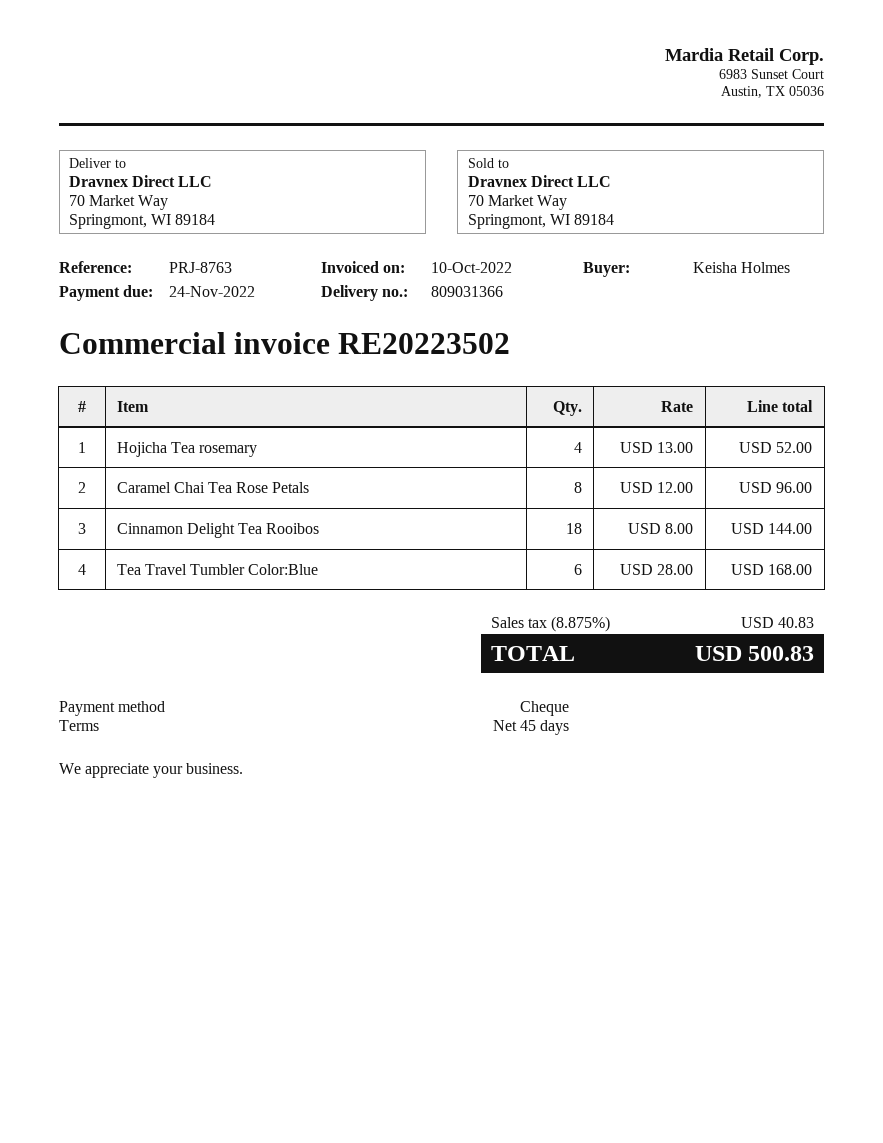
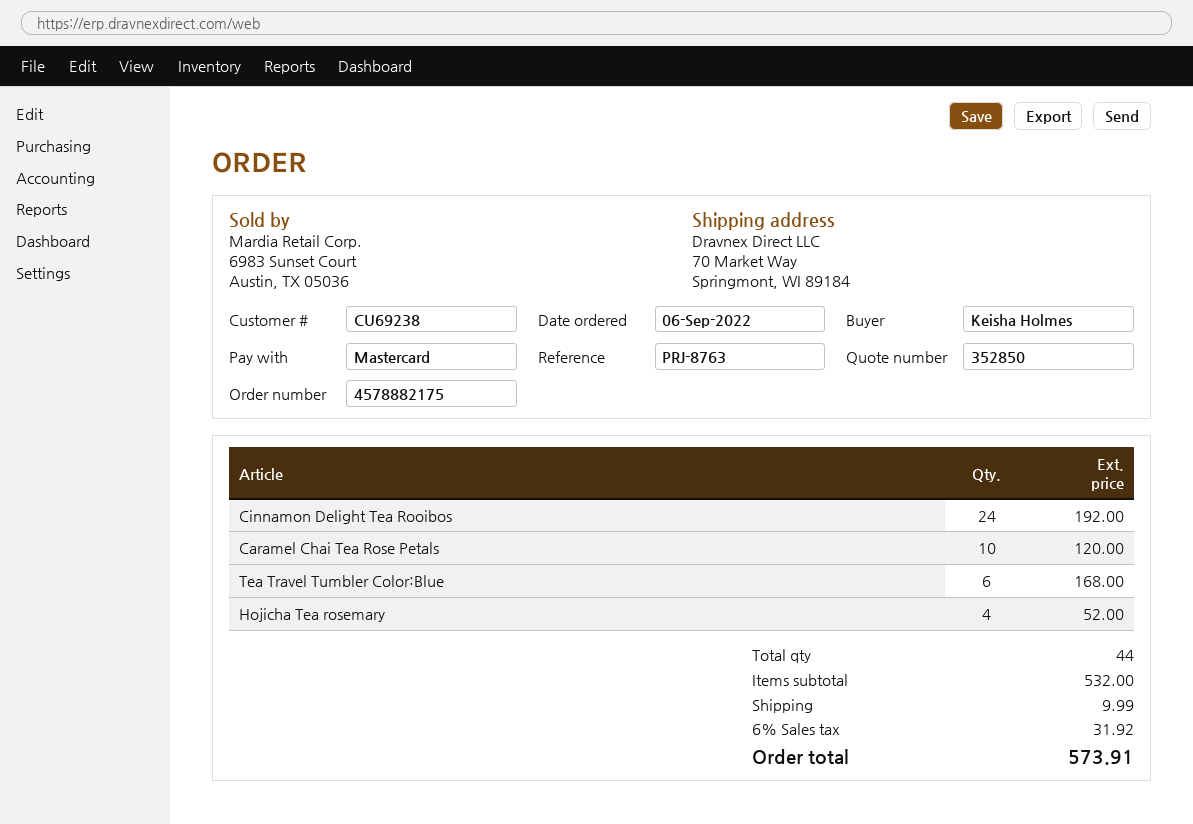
payment method: cheque -> Mastercard
Caramel Chai Tea Rose Petals: 8 for 96.00 -> 10 for 120.00
Cinnamon Delight Tea Rooibos: 18 for 144.00 -> 24 for 192.00
shipping: none -> 9.99
tax: 8.875% = 40.83 -> 6% = 31.92
total: 500.83 -> 573.91

